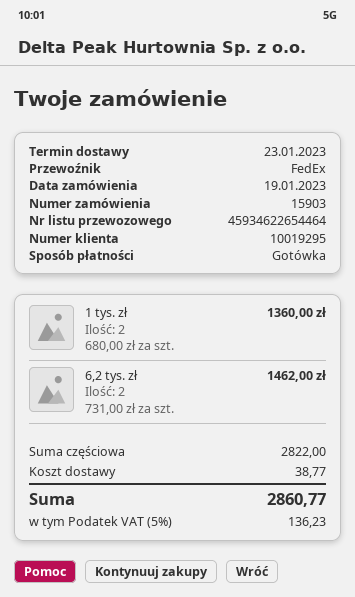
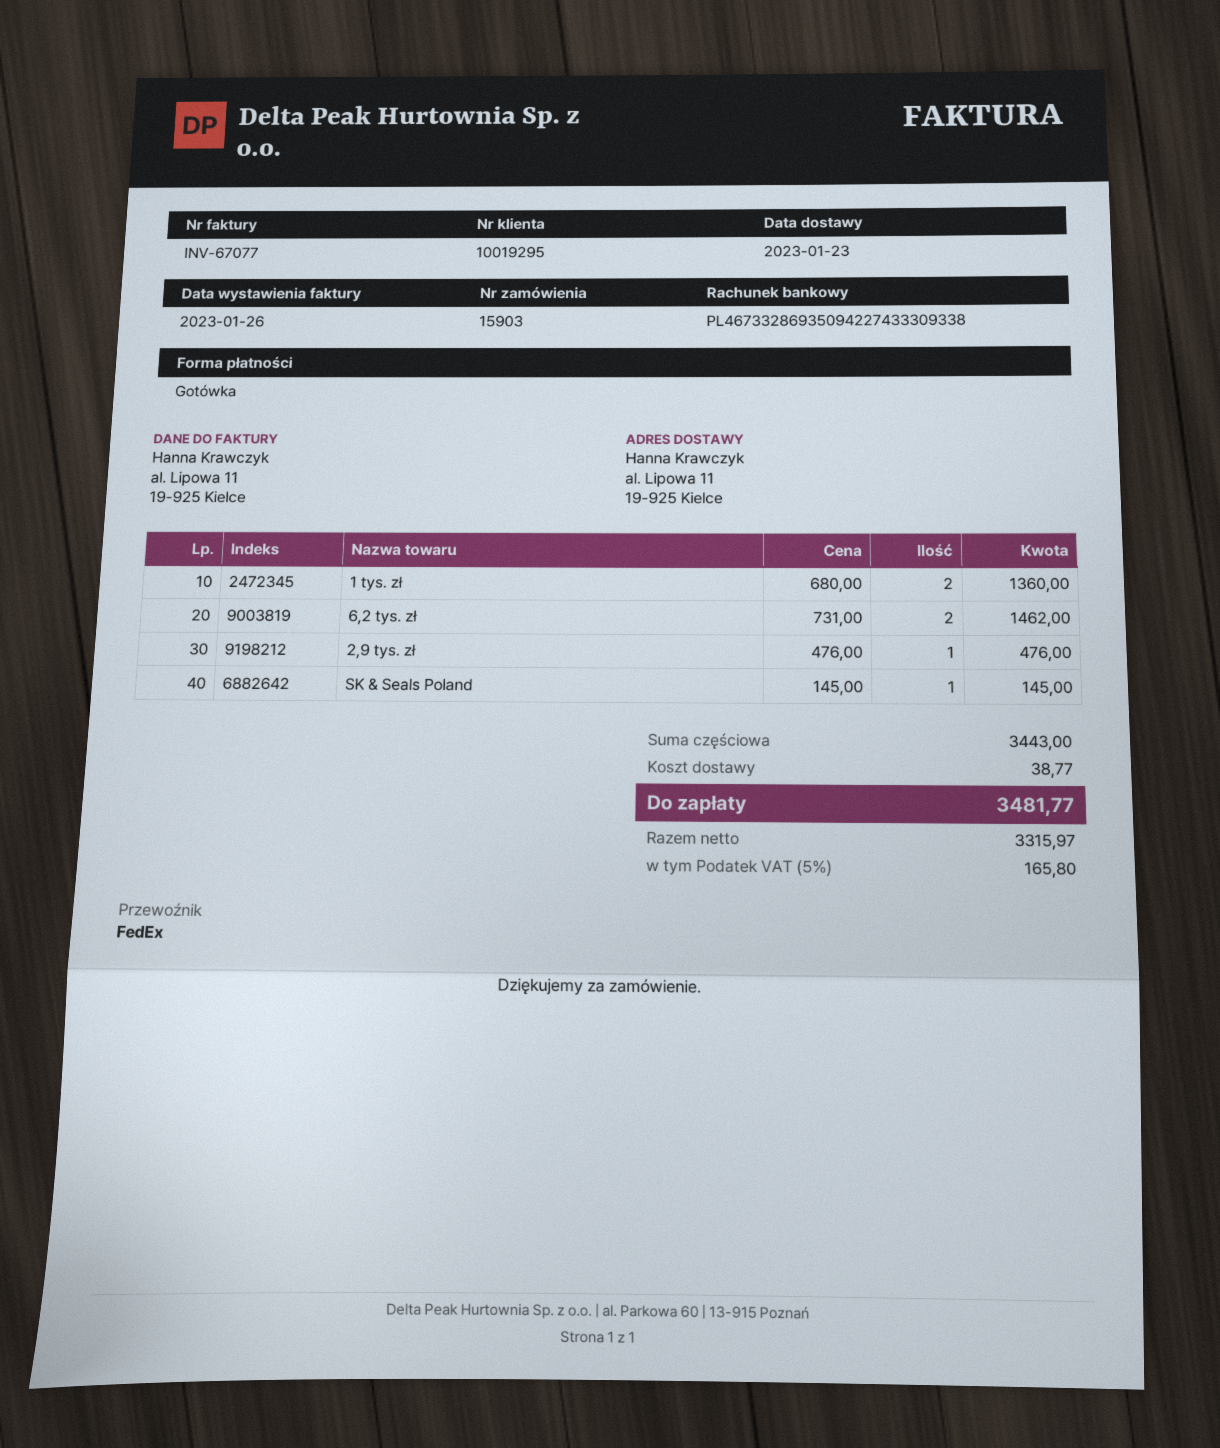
2,9 tys. zł: none -> 1 x 476.00 = 476.00
SK & Seals Poland: none -> 1 x 145.00 = 145.00
subtotal: 2822.00 -> 3443.00
tax: 5% = 136.23 -> 5% = 165.80
total: 2860.77 -> 3481.77

